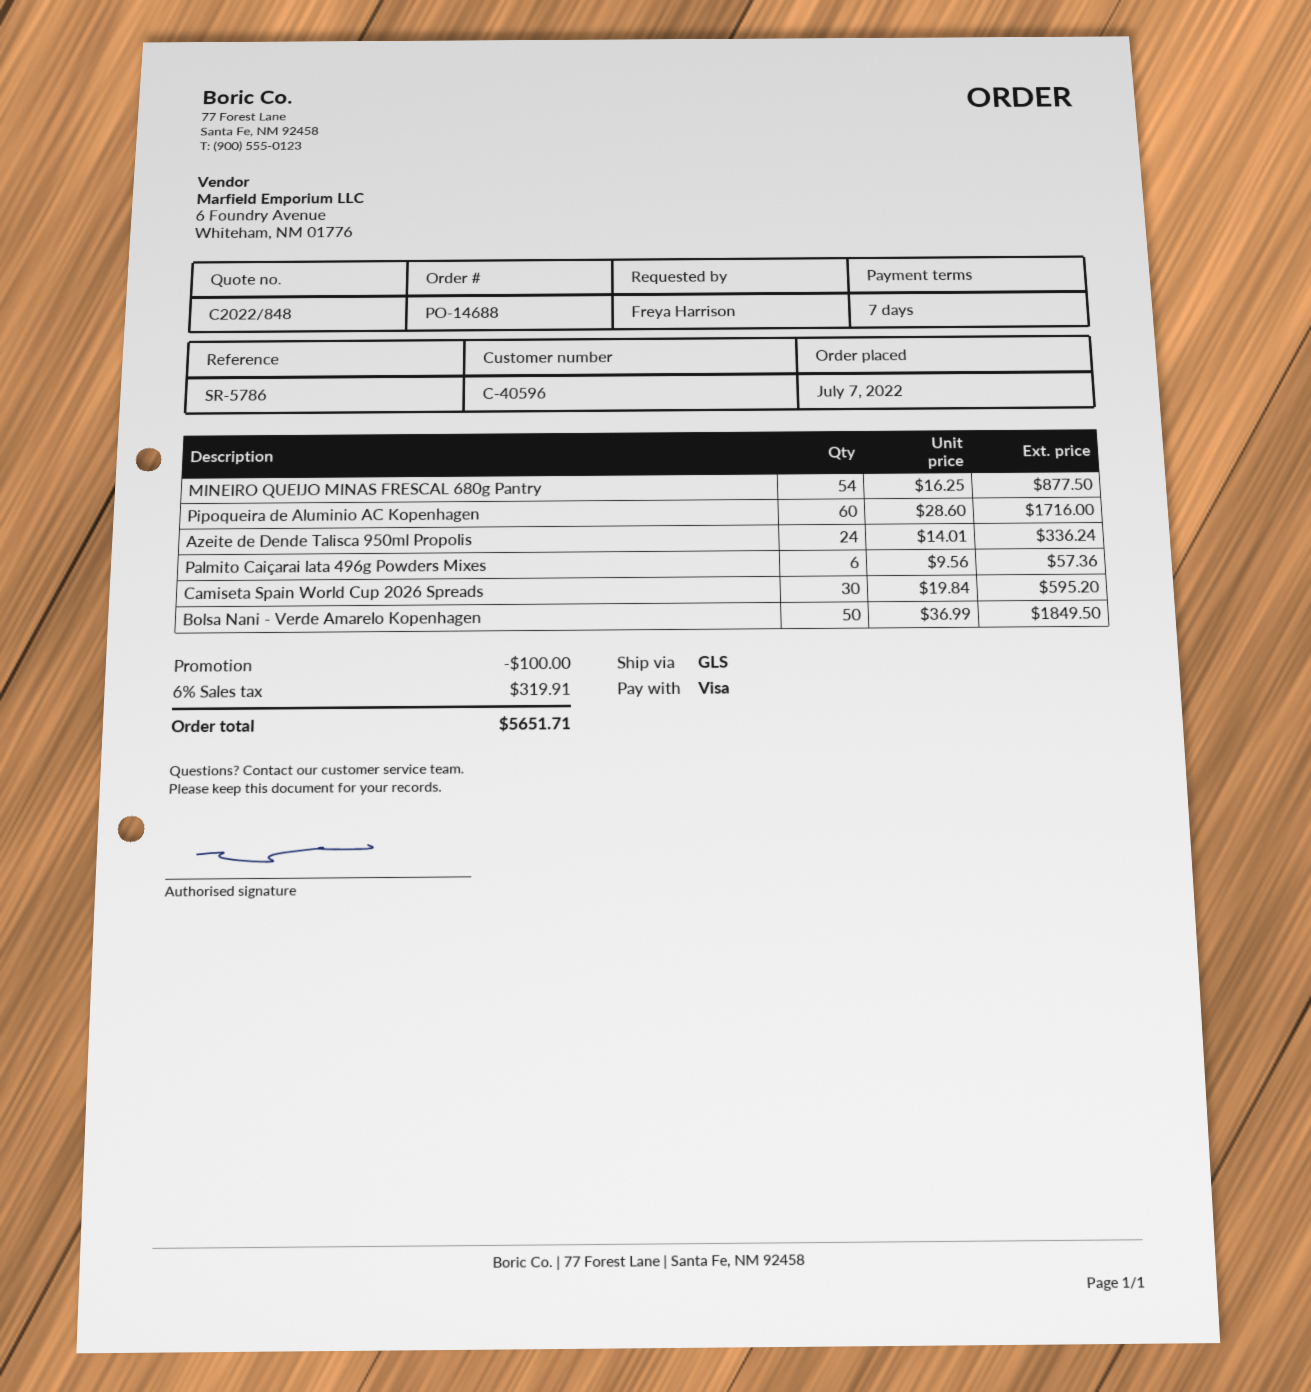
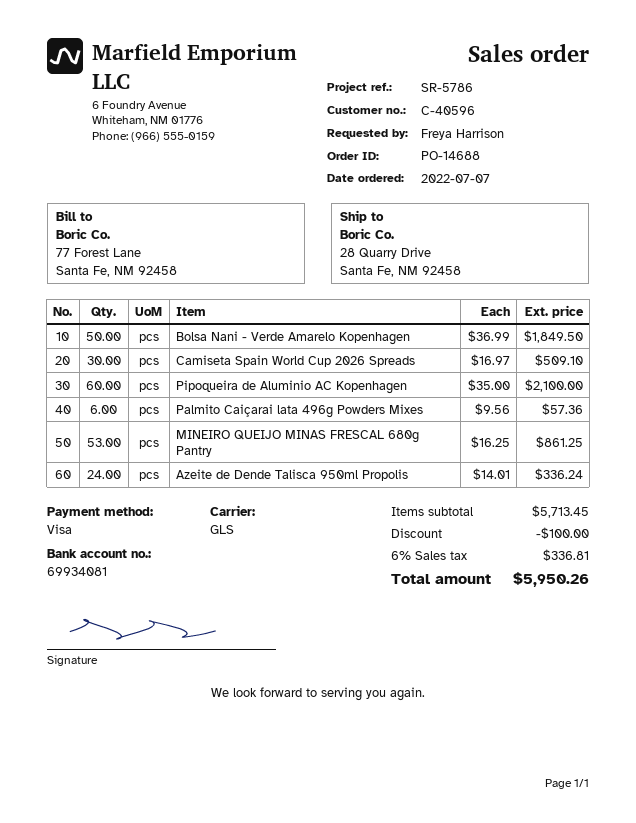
MINEIRO QUEIJO MINAS FRESCAL 680g Pantry: 54 x 16.25 = 877.50 -> 53 x 16.25 = 861.25
Pipoqueira de Aluminio AC Kopenhagen: 60 x 28.60 = 1716.00 -> 60 x 35.00 = 2100.00
Camiseta Spain World Cup 2026 Spreads: 30 x 19.84 = 595.20 -> 30 x 16.97 = 509.10
tax: 6% = 319.91 -> 6% = 336.81
total: 5651.71 -> 5950.26

